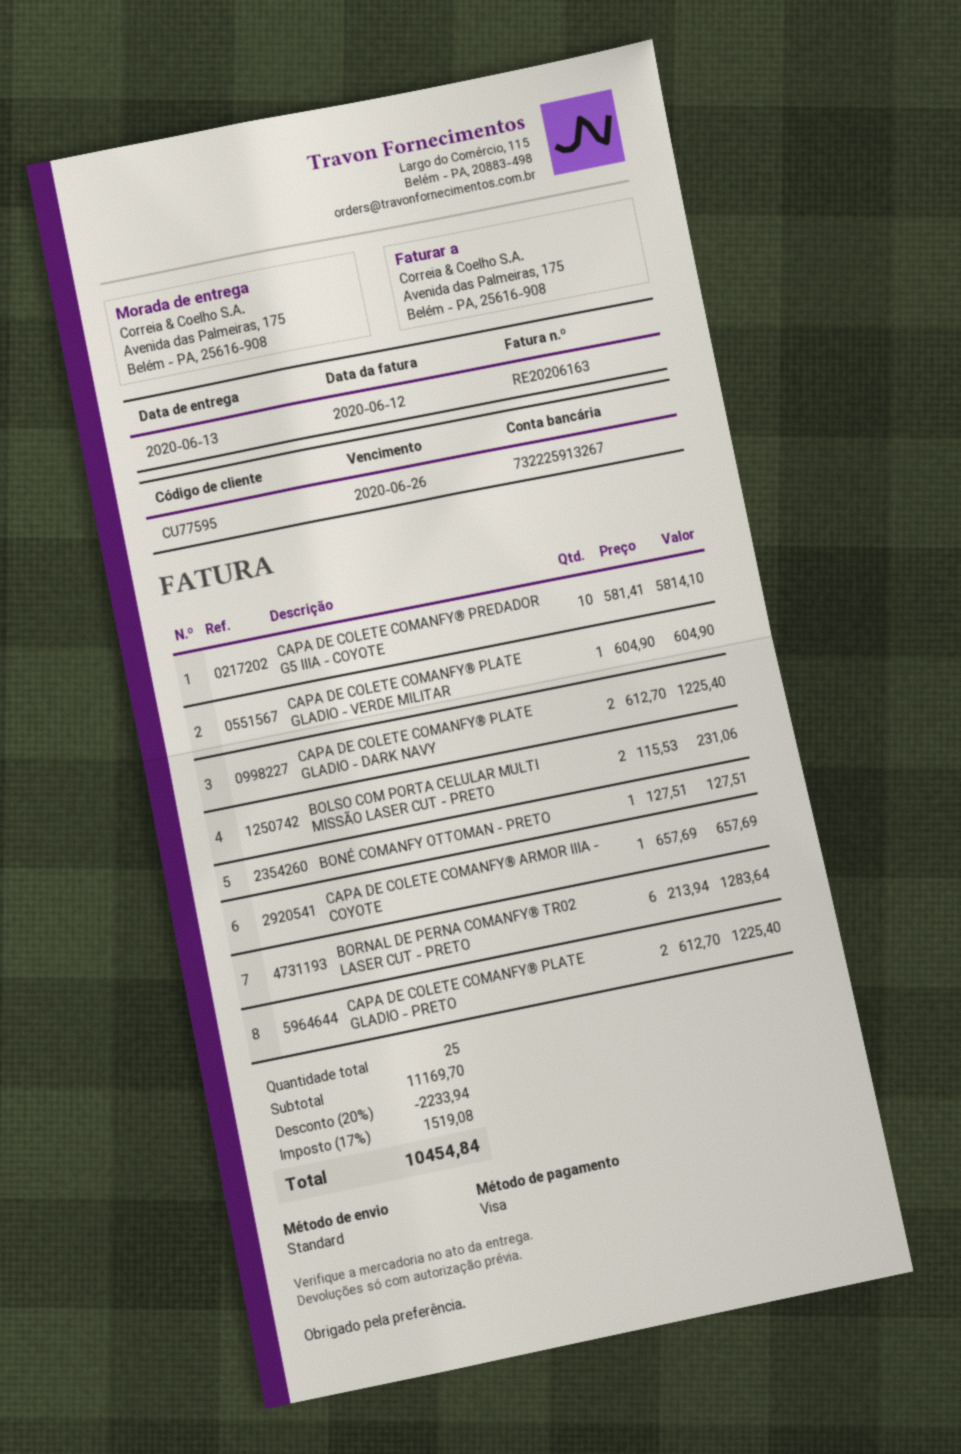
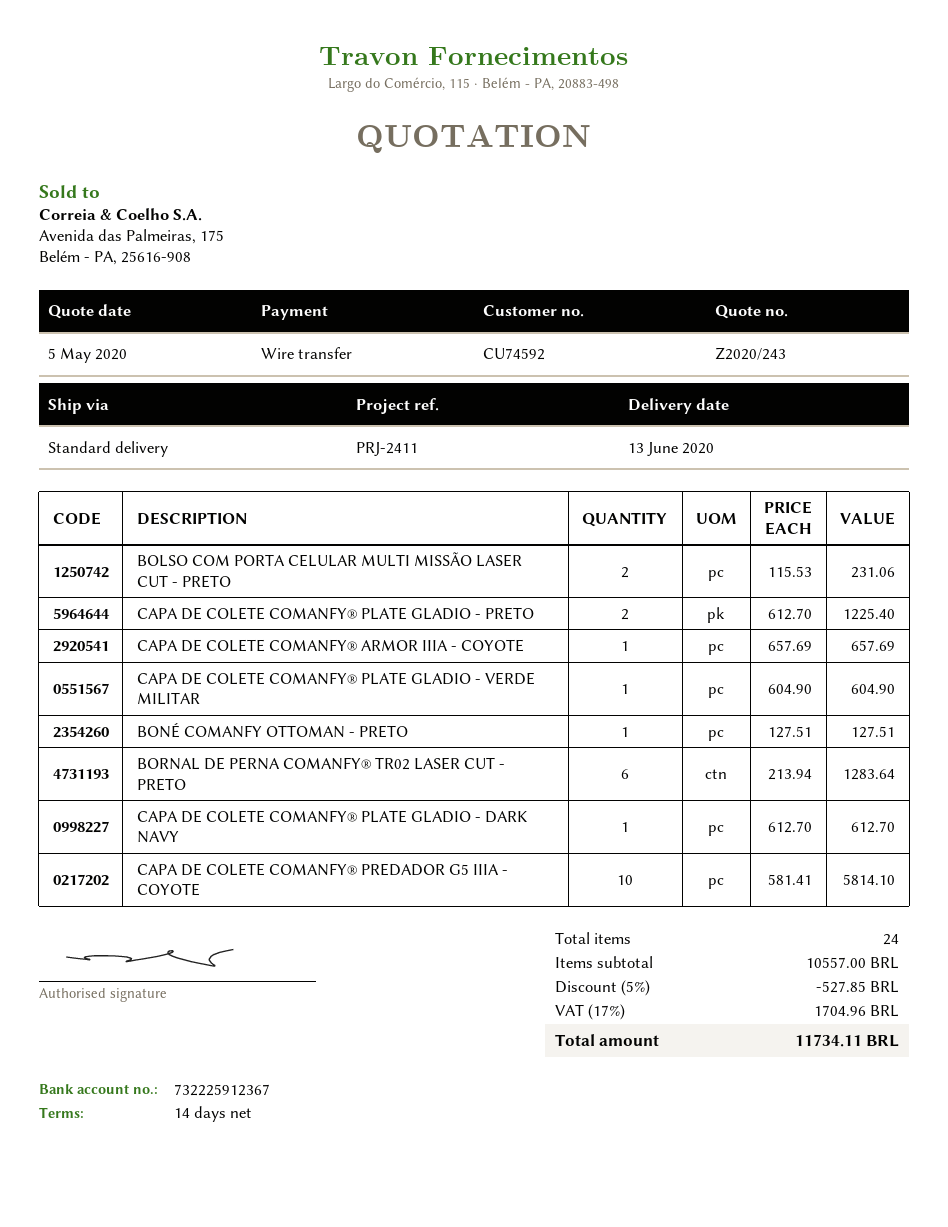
customer number: CU77595 -> CU74592
payment method: Visa -> bank transfer
bank account: 732225913267 -> 732225912367
CAPA DE COLETE COMANFY® PLATE GLADIO - DARK NAVY: 2 x 612.70 = 1225.40 -> 1 x 612.70 = 612.70
total quantity: 25 -> 24
subtotal: 11169.70 -> 10557.00
discount: 20% = 2233.94 -> 5% = 527.85
tax: 17% = 1519.08 -> 17% = 1704.96
total: 10454.84 -> 11734.11

